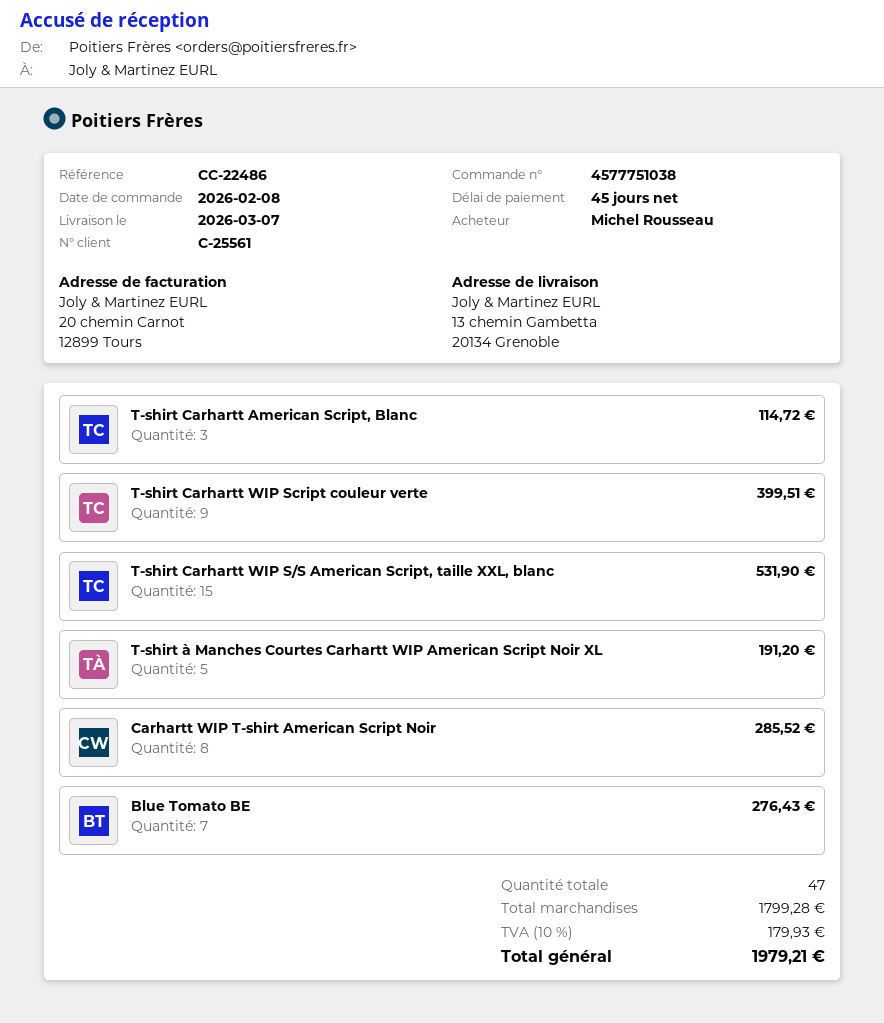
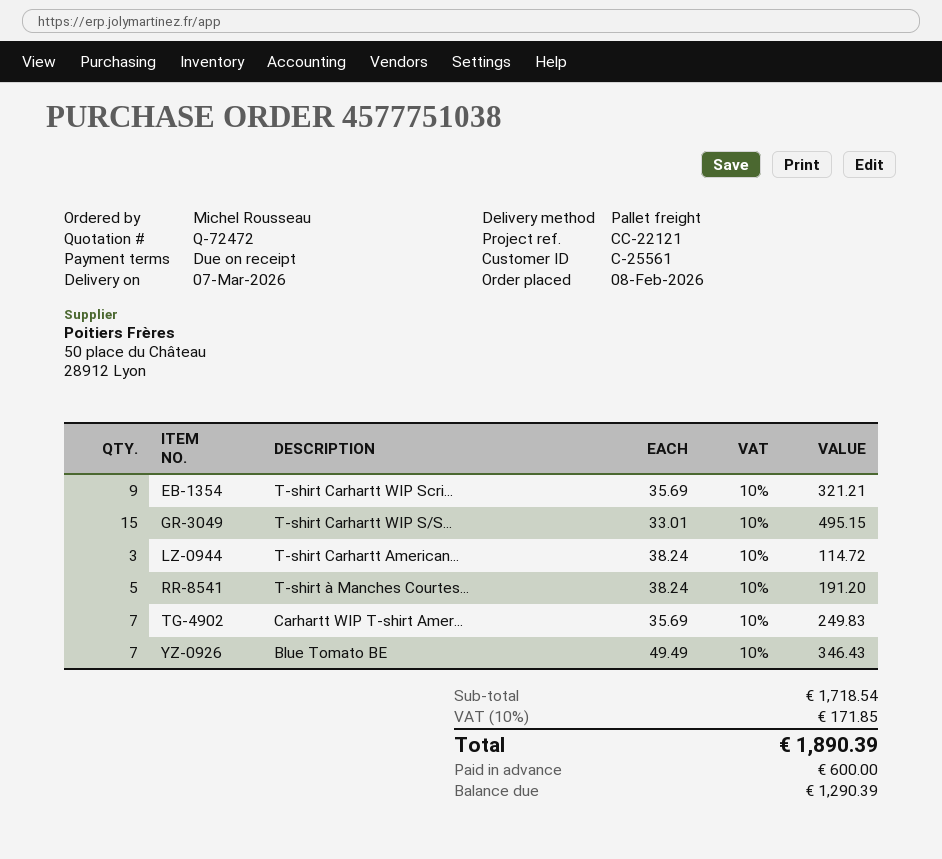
payment terms: 45 days -> on receipt
reference: CC-22486 -> CC-22121
T-shirt Carhartt WIP Script couleur verte: 9 for 399.51 -> 9 for 321.21
T-shirt Carhartt WIP S/S American Script, taille XXL, blanc: 15 for 531.90 -> 15 for 495.15
Carhartt WIP T-shirt American Script Noir: 8 for 285.52 -> 7 for 249.83
Blue Tomato BE: 7 for 276.43 -> 7 for 346.43
subtotal: 1799.28 -> 1718.54
tax: 10% = 179.93 -> 10% = 171.85
total: 1979.21 -> 1890.39

